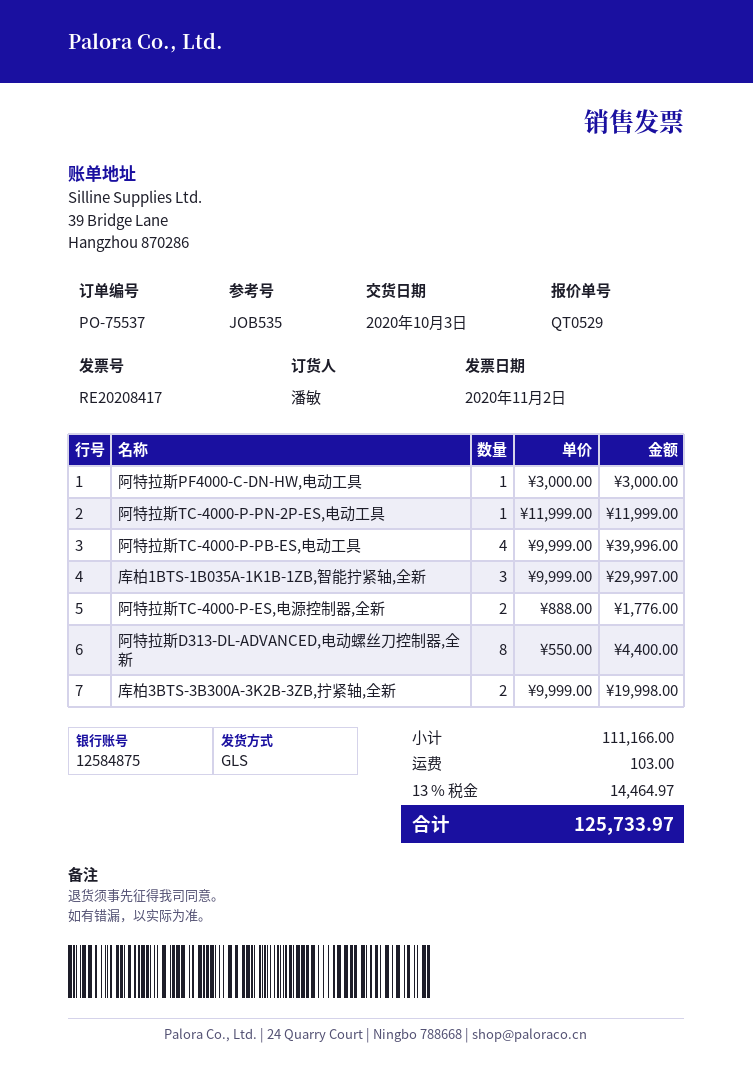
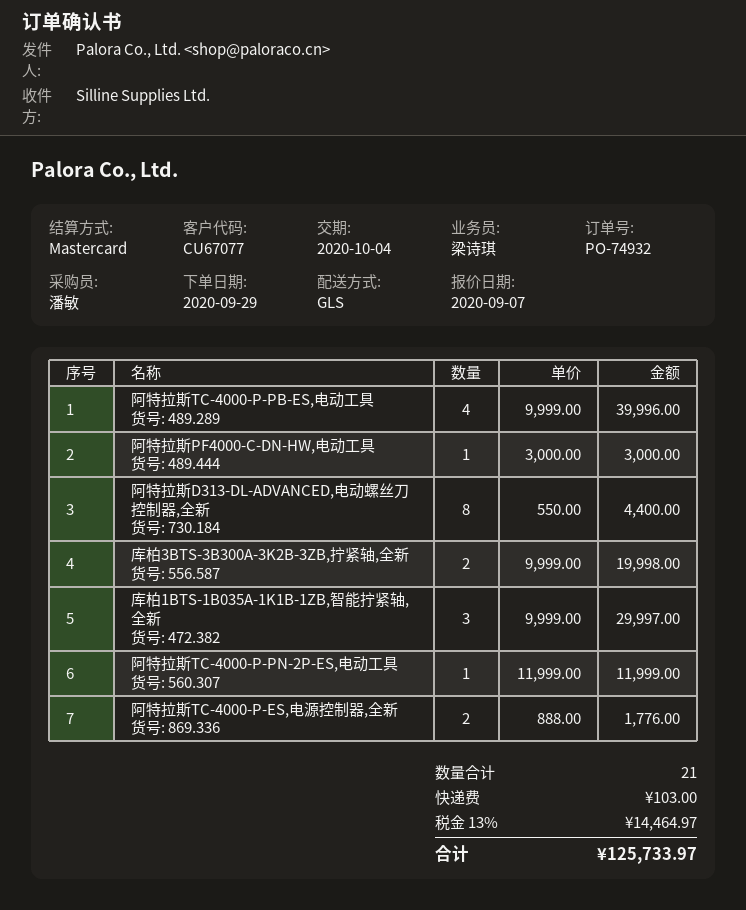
order number: PO-75537 -> PO-74932
delivery date: 2020-10-03 -> 2020-10-04

